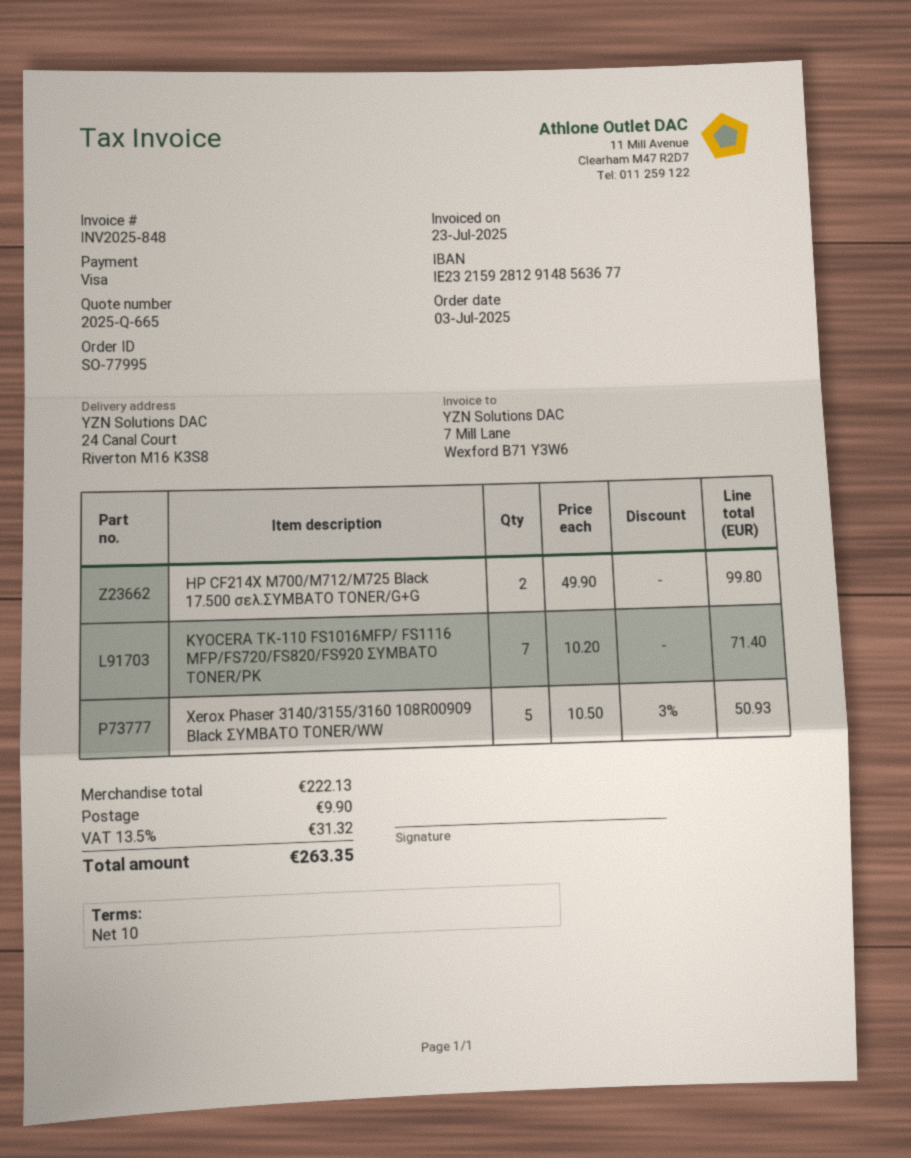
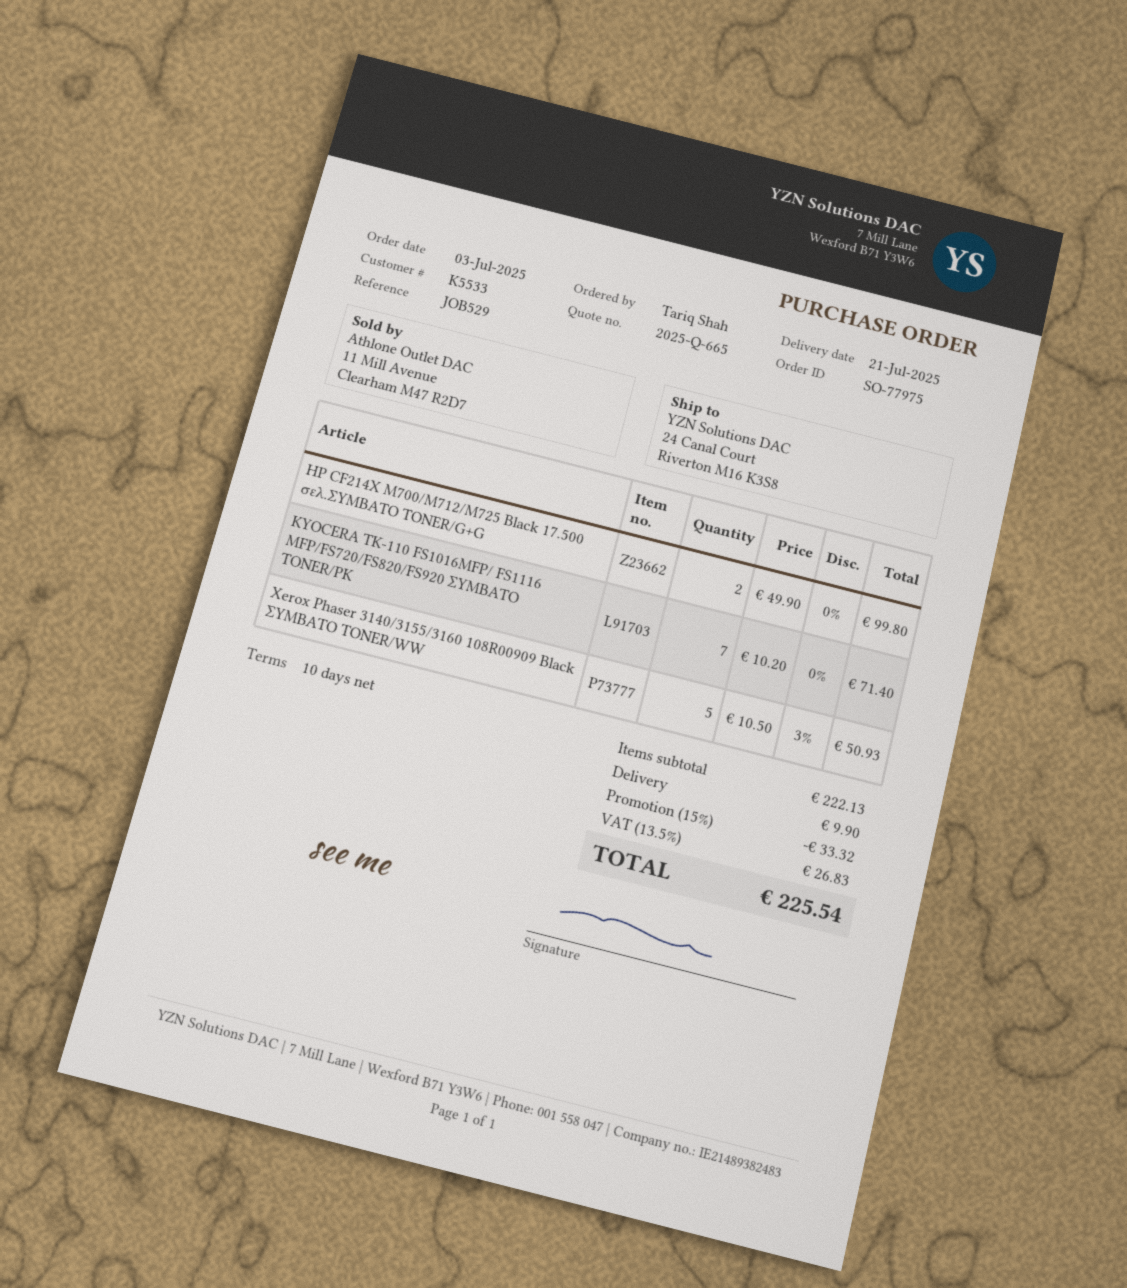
order number: SO-77995 -> SO-77975
discount: none -> 15% = 33.32
tax: 13.5% = 31.32 -> 13.5% = 26.83
total: 263.35 -> 225.54

